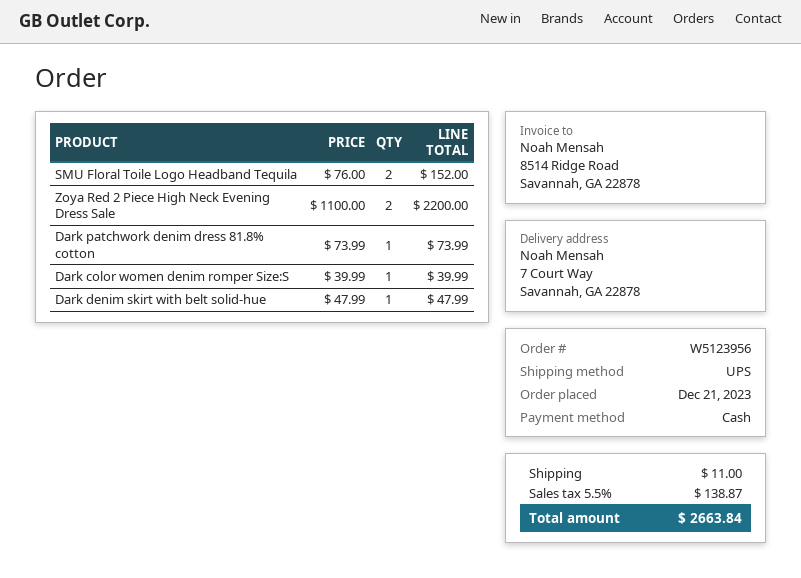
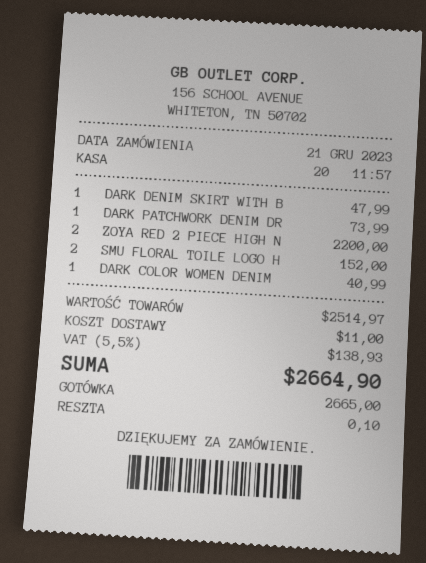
Dark color women denim romper Size:S: 1 for 39.99 -> 1 for 40.99
tax: 5.5% = 138.87 -> 5.5% = 138.93
total: 2663.84 -> 2664.90

